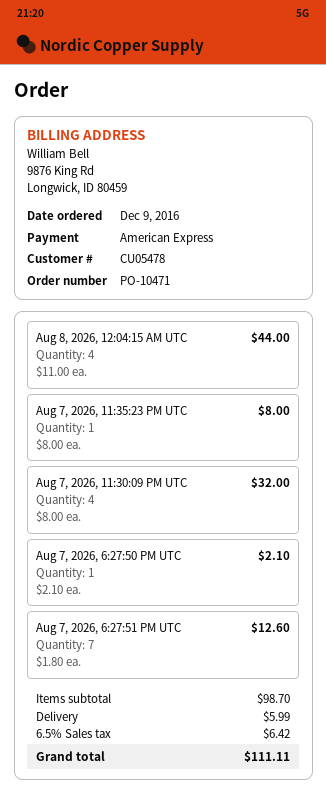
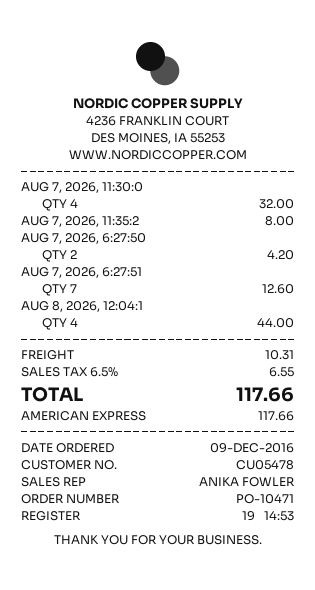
Aug 7, 2026, 6:27:50 PM UTC: 1 for 2.10 -> 2 for 4.20
shipping: 5.99 -> 10.31
tax: 6.5% = 6.42 -> 6.5% = 6.55
total: 111.11 -> 117.66

